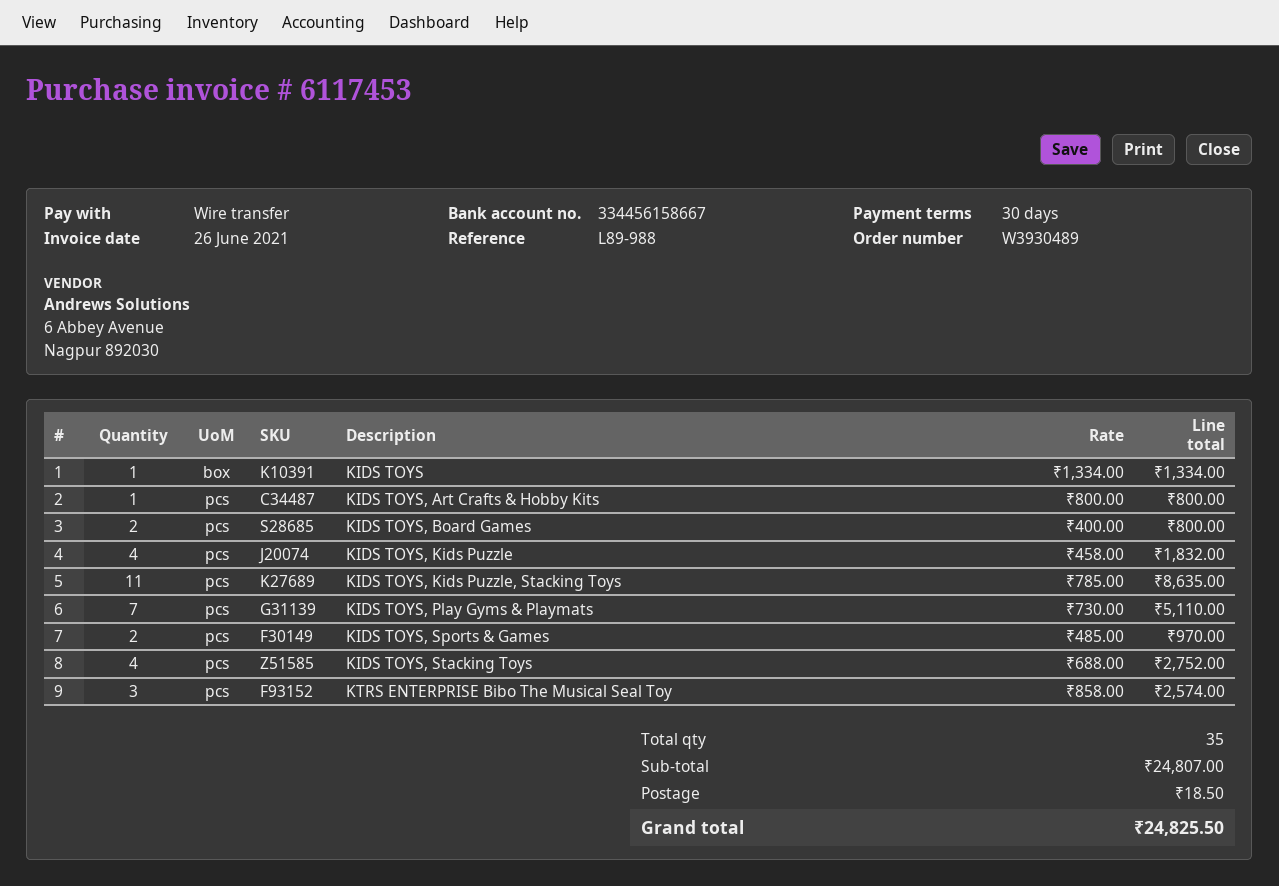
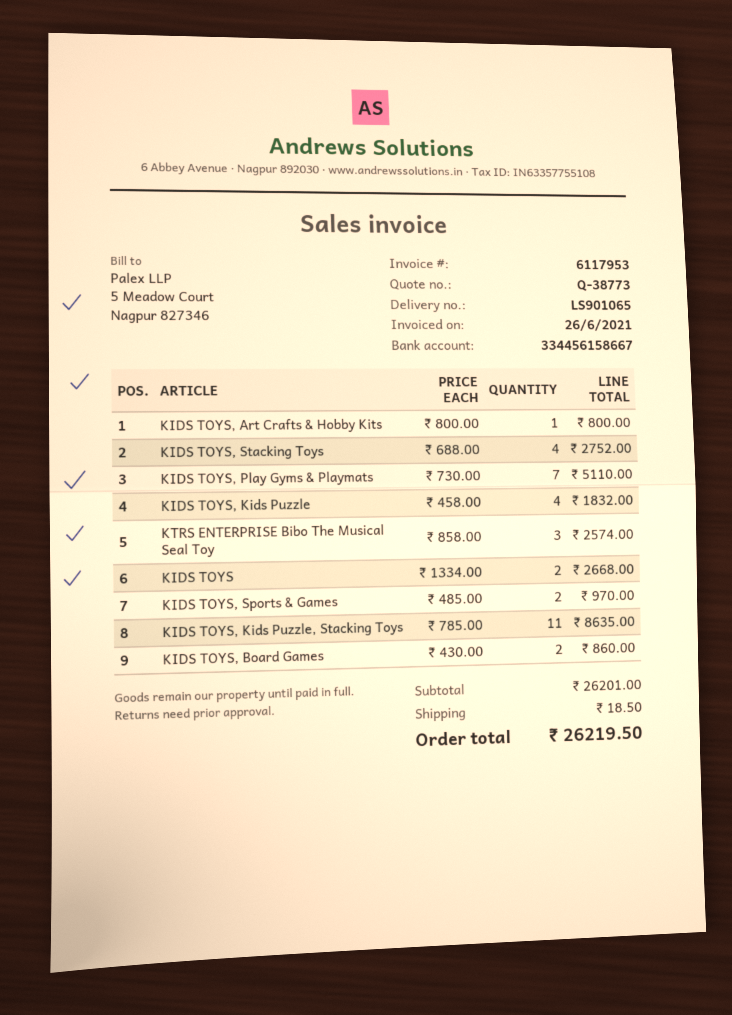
invoice number: 6117453 -> 6117953
KIDS TOYS: 1 x 1334.00 = 1334.00 -> 2 x 1334.00 = 2668.00
KIDS TOYS, Board Games: 2 x 400.00 = 800.00 -> 2 x 430.00 = 860.00
subtotal: 24807.00 -> 26201.00
total: 24825.50 -> 26219.50

